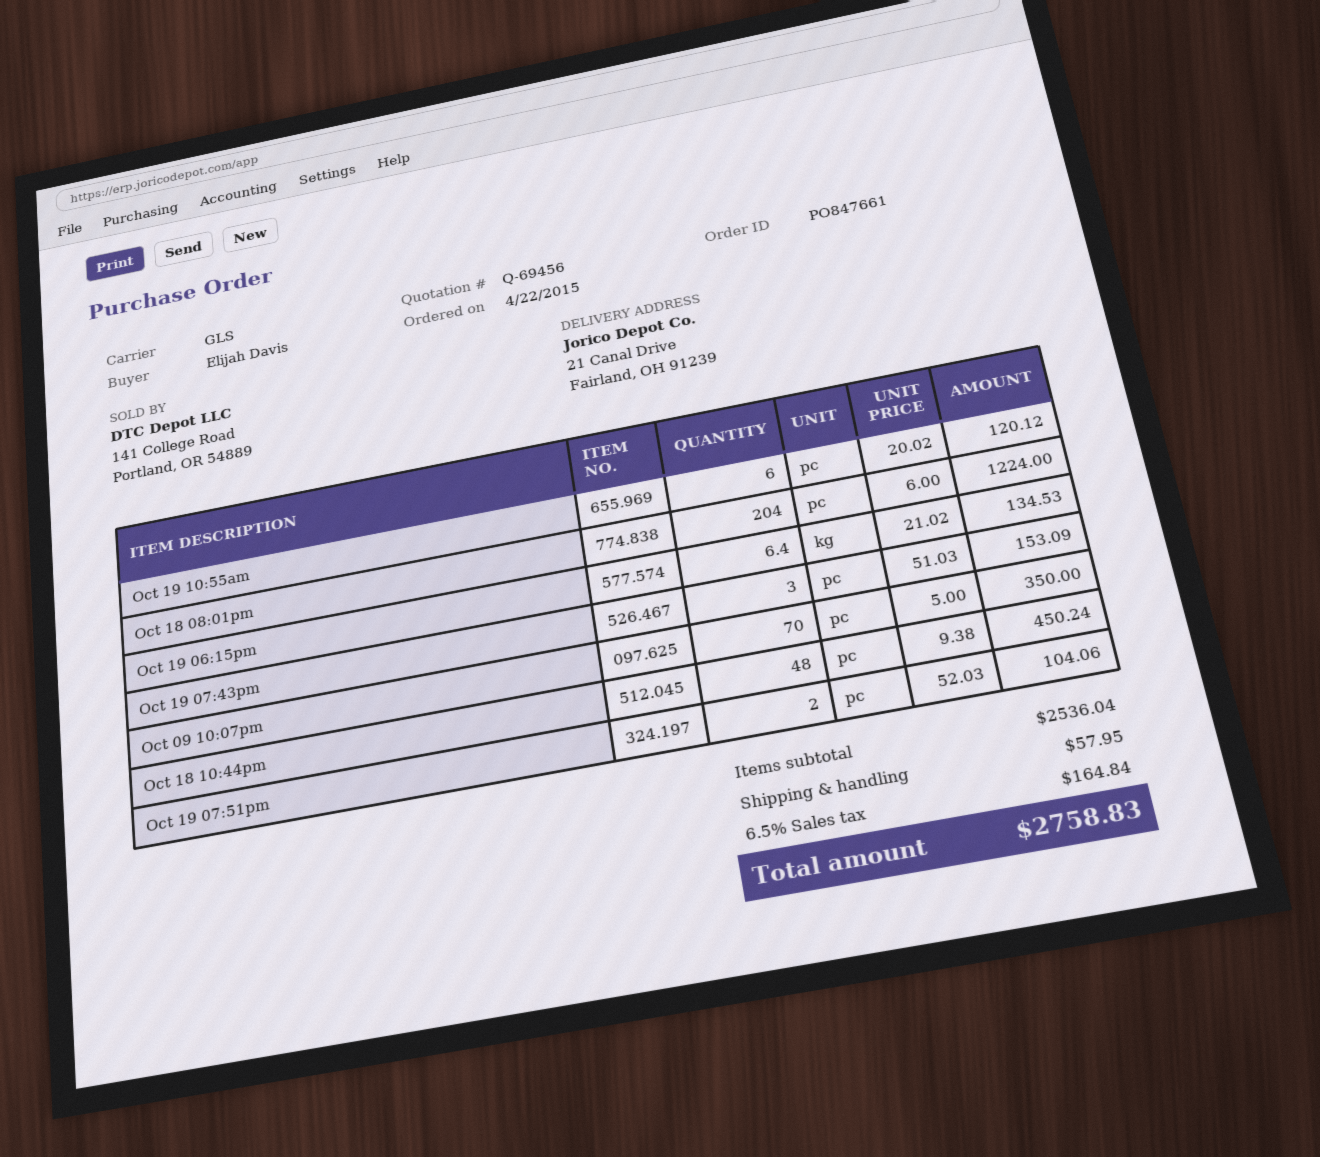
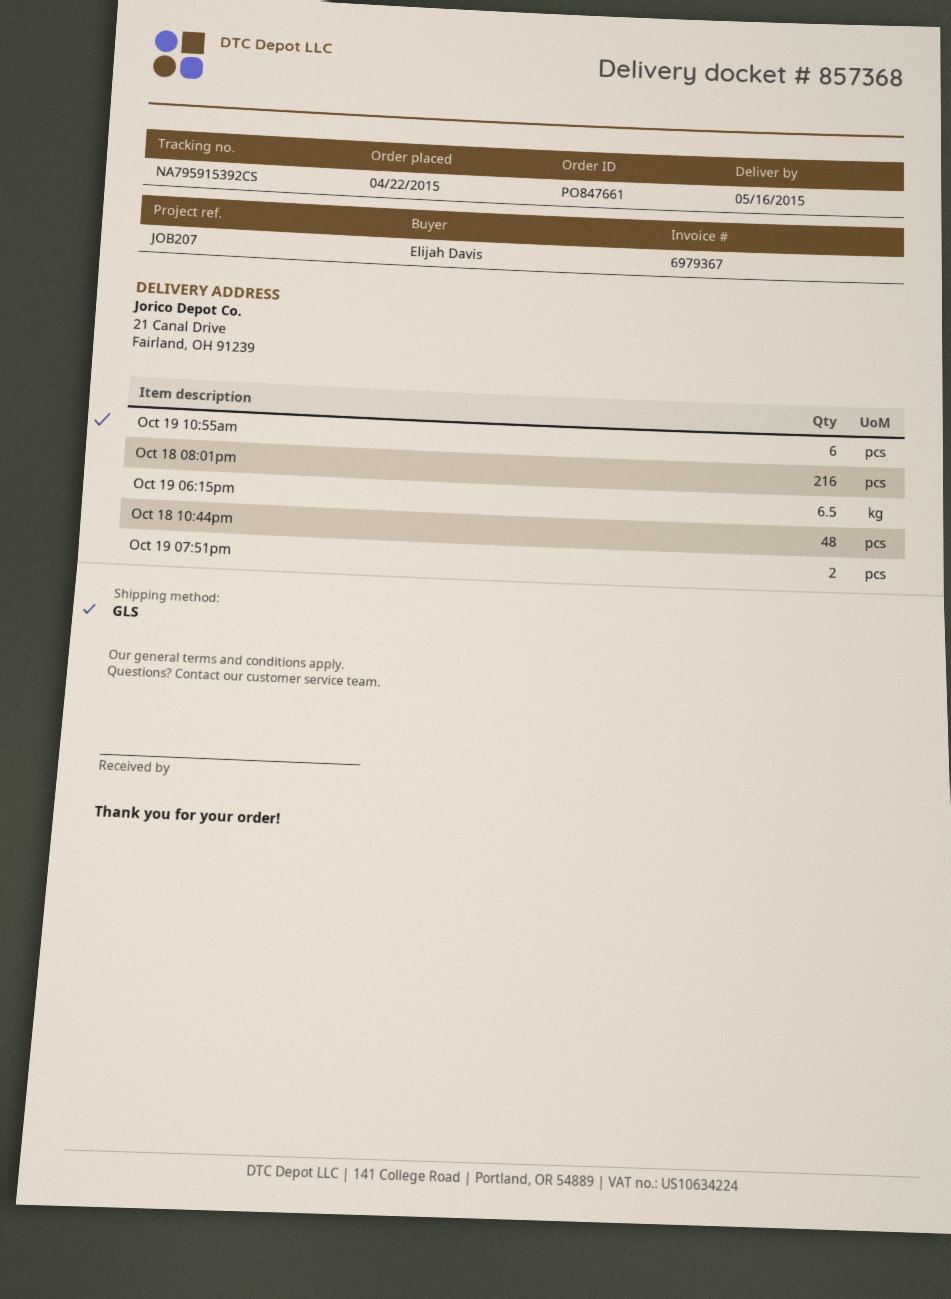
Oct 18 08:01pm: 204 -> 216
Oct 19 06:15pm: 6.4 -> 6.5
Oct 19 07:43pm: 3 -> none
Oct 09 10:07pm: 70 -> none

